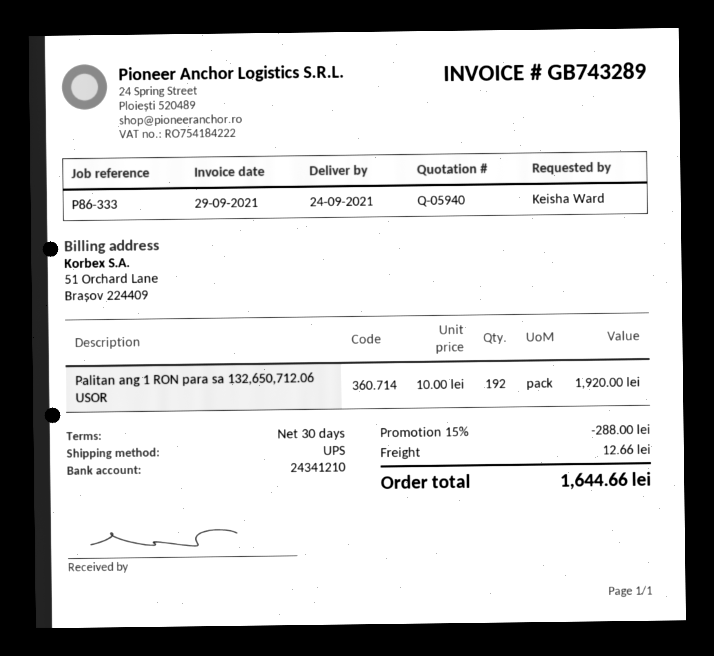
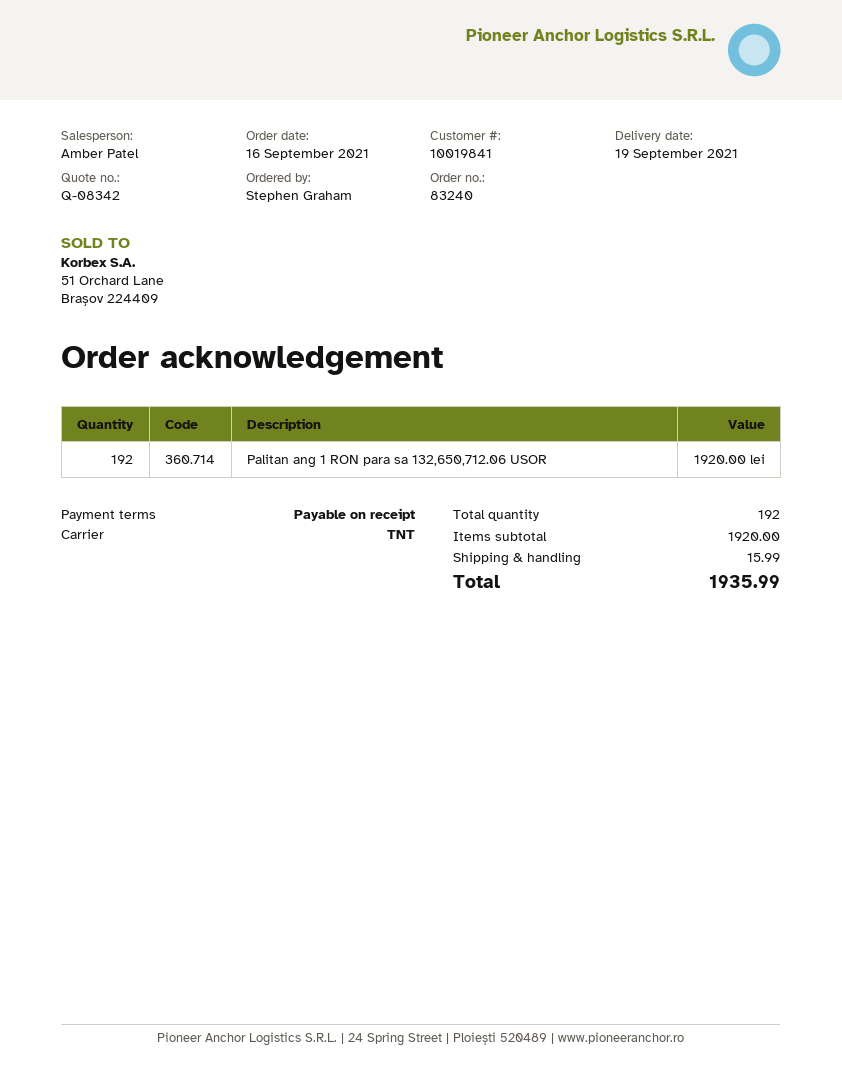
quote number: Q-05940 -> Q-08342
delivery date: 2021-09-24 -> 2021-09-19
payment terms: 30 days -> on receipt
ordered by: Keisha Ward -> Stephen Graham
shipping method: UPS -> TNT
discount: 15% = 288.00 -> none
shipping: 12.66 -> 15.99
total: 1644.66 -> 1935.99

